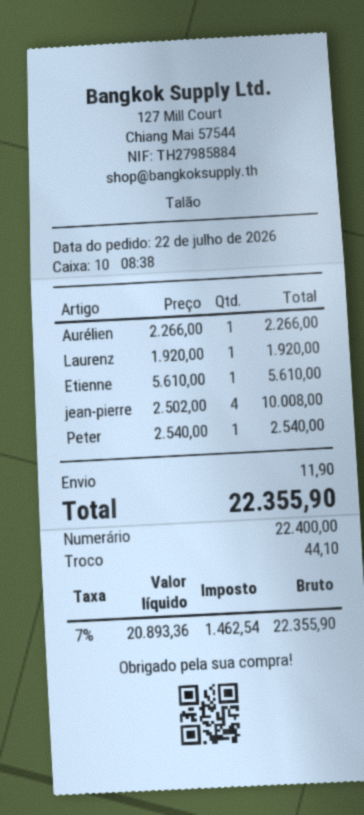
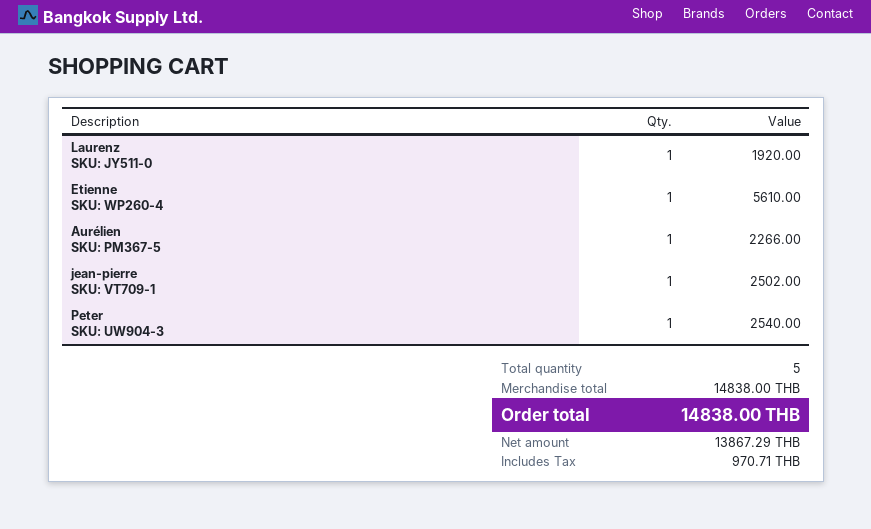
jean-pierre: 4 for 10008.00 -> 1 for 2502.00
shipping: 11.90 -> none
net: 20893.36 -> 13867.29
tax: 1462.54 -> 970.71
total: 22355.90 -> 14838.00

